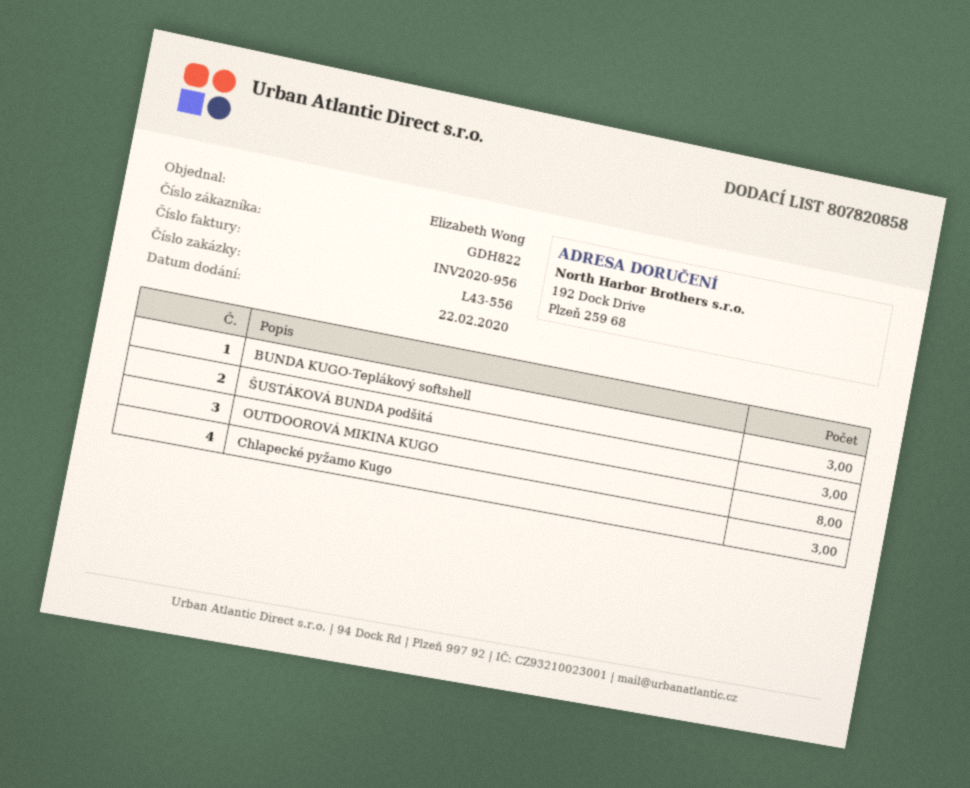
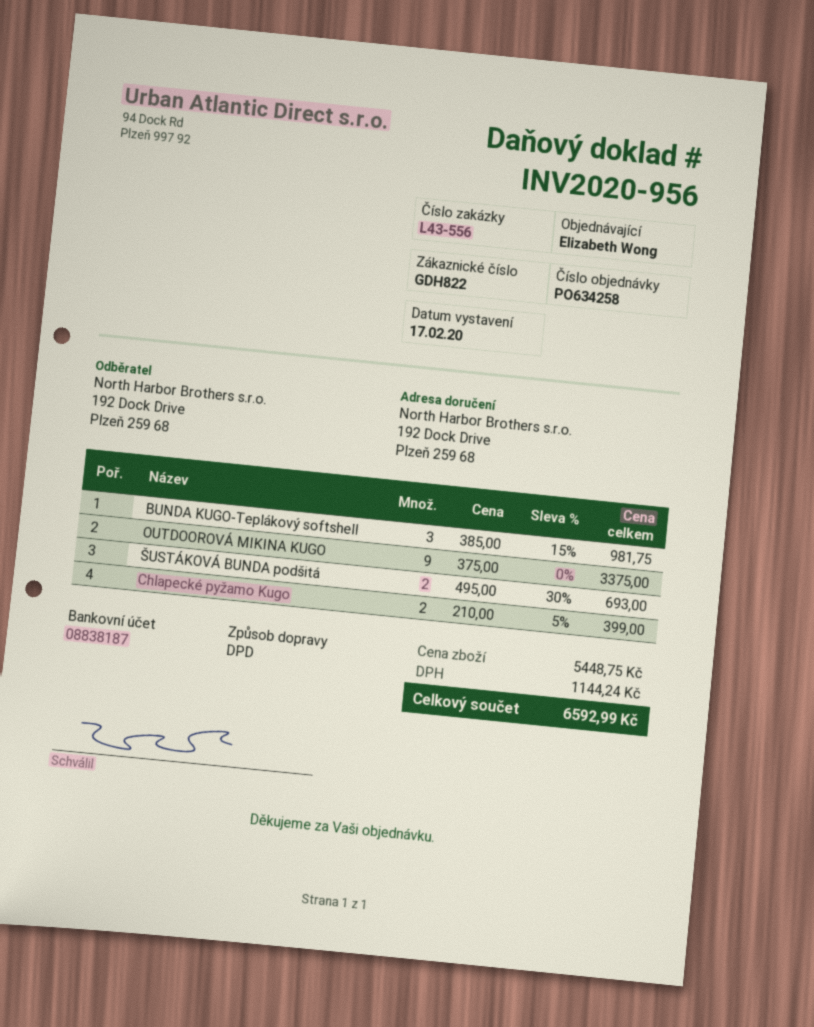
ŠUSTÁKOVÁ BUNDA podšitá: 3 -> 2
OUTDOOROVÁ MIKINA KUGO: 8 -> 9
Chlapecké pyžamo Kugo: 3 -> 2

